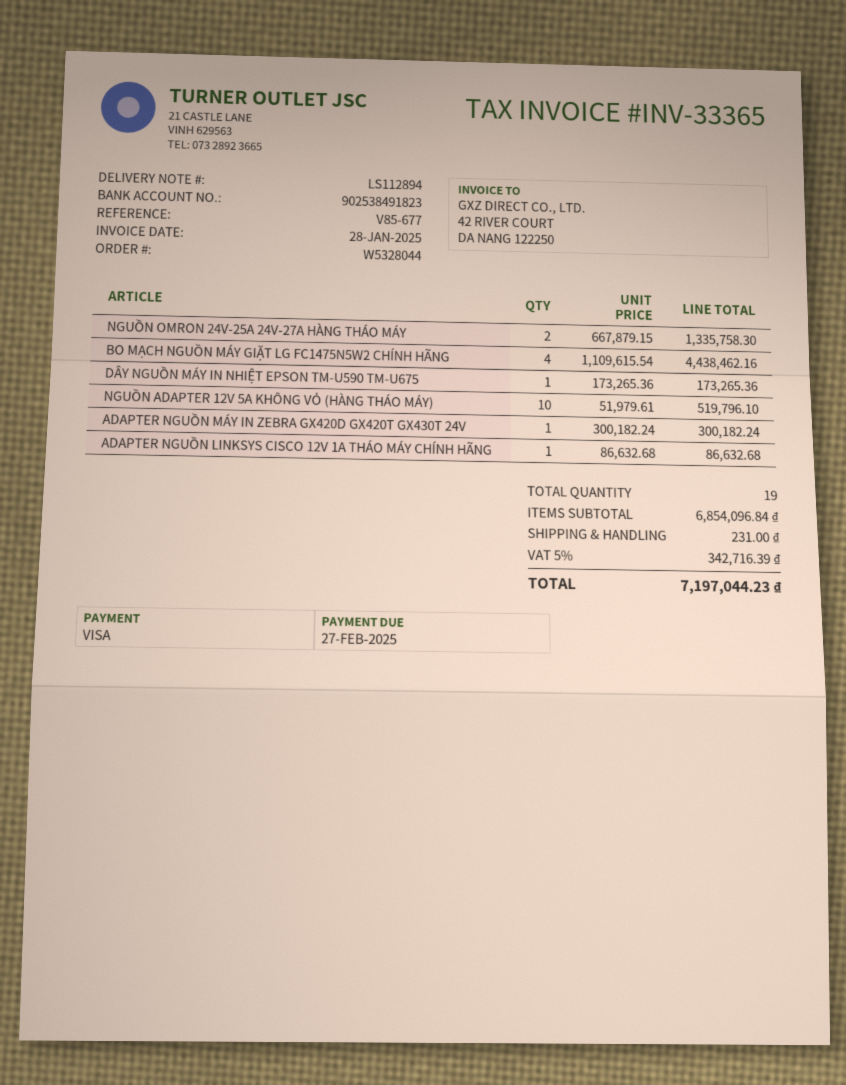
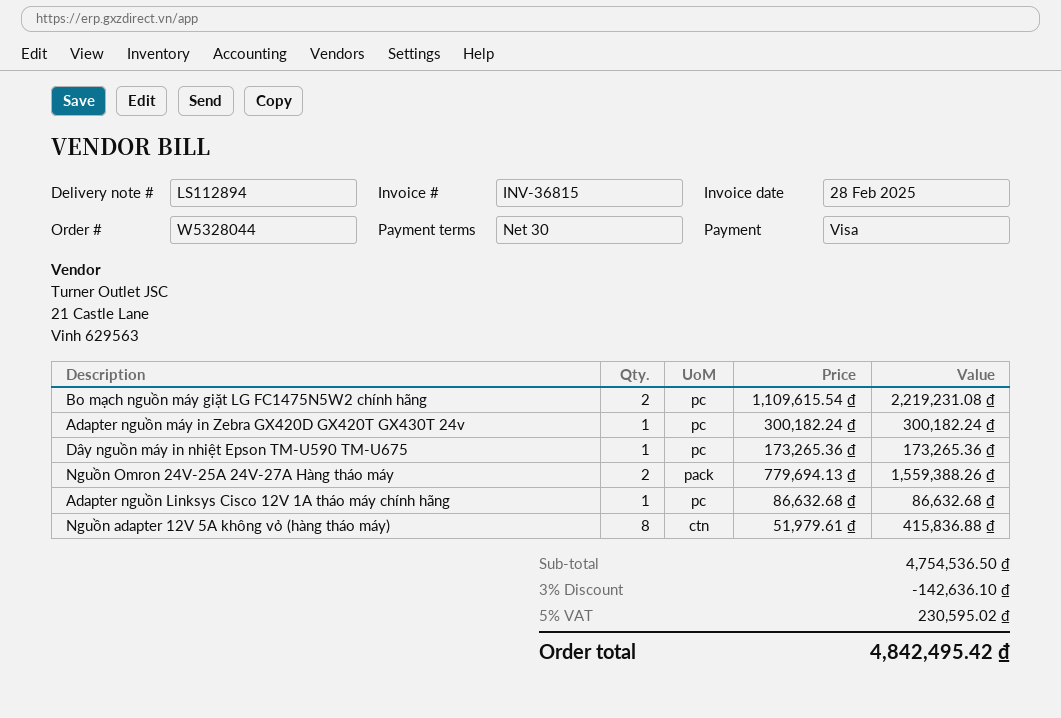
invoice number: INV-33365 -> INV-36815
invoice date: 2025-01-28 -> 2025-02-28
NGUỒN OMRON 24V-25A 24V-27A HÀNG THÁO MÁY: 2 x 667879.15 = 1335758.30 -> 2 x 779694.13 = 1559388.26
BO MẠCH NGUỒN MÁY GIẶT LG FC1475N5W2 CHÍNH HÃNG: 4 x 1109615.54 = 4438462.16 -> 2 x 1109615.54 = 2219231.08
NGUỒN ADAPTER 12V 5A KHÔNG VỎ (HÀNG THÁO MÁY): 10 x 51979.61 = 519796.10 -> 8 x 51979.61 = 415836.88
subtotal: 6854096.84 -> 4754536.50
discount: none -> 3% = 142636.10
shipping: 231.00 -> none
tax: 5% = 342716.39 -> 5% = 230595.02
total: 7197044.23 -> 4842495.42

